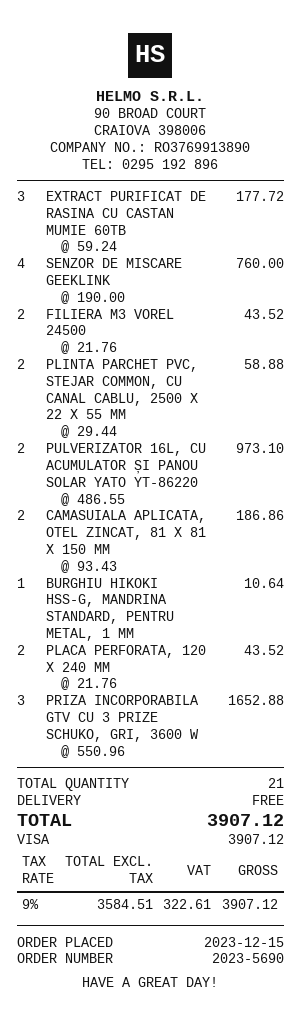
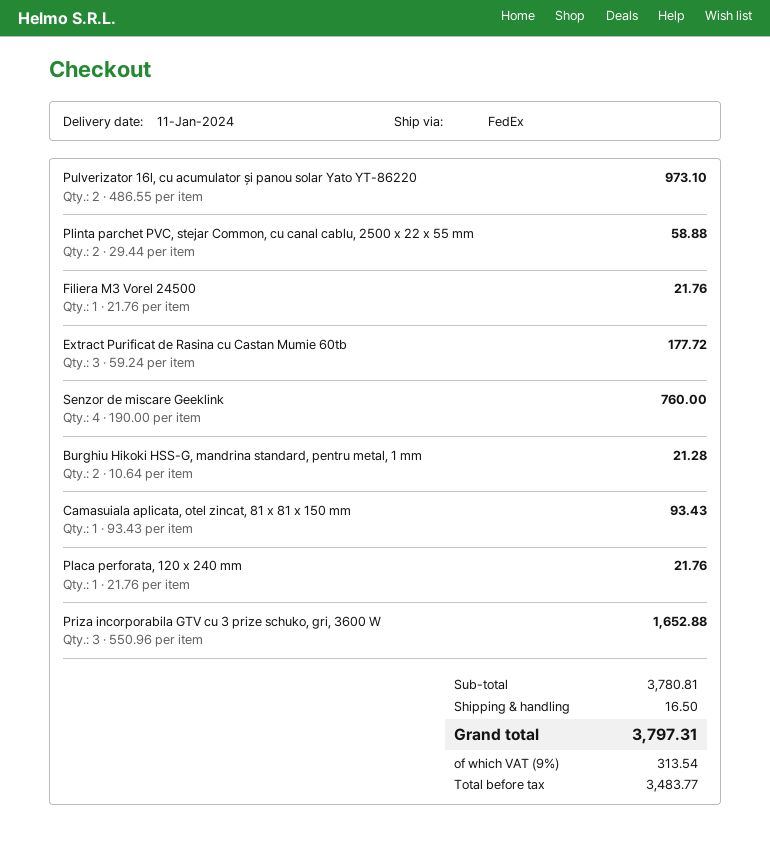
FILIERA M3 VOREL 24500: 2 x 21.76 = 43.52 -> 1 x 21.76 = 21.76
CAMASUIALA APLICATA, OTEL ZINCAT, 81 X 81 X 150 MM: 2 x 93.43 = 186.86 -> 1 x 93.43 = 93.43
BURGHIU HIKOKI HSS-G, MANDRINA STANDARD, PENTRU METAL, 1 MM: 1 x 10.64 = 10.64 -> 2 x 10.64 = 21.28
PLACA PERFORATA, 120 X 240 MM: 2 x 21.76 = 43.52 -> 1 x 21.76 = 21.76
shipping: 0.00 -> 16.50
net: 3584.51 -> 3483.77
tax: 9% = 322.61 -> 9% = 313.54
total: 3907.12 -> 3797.31

